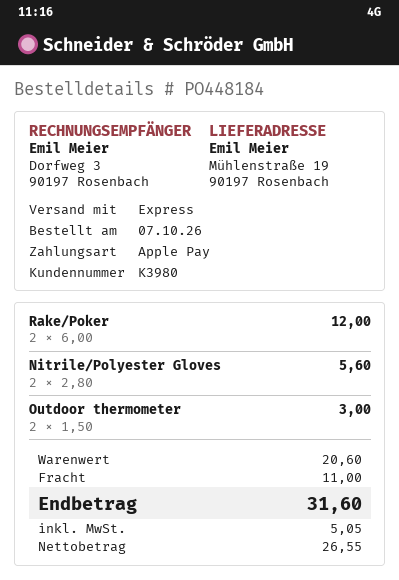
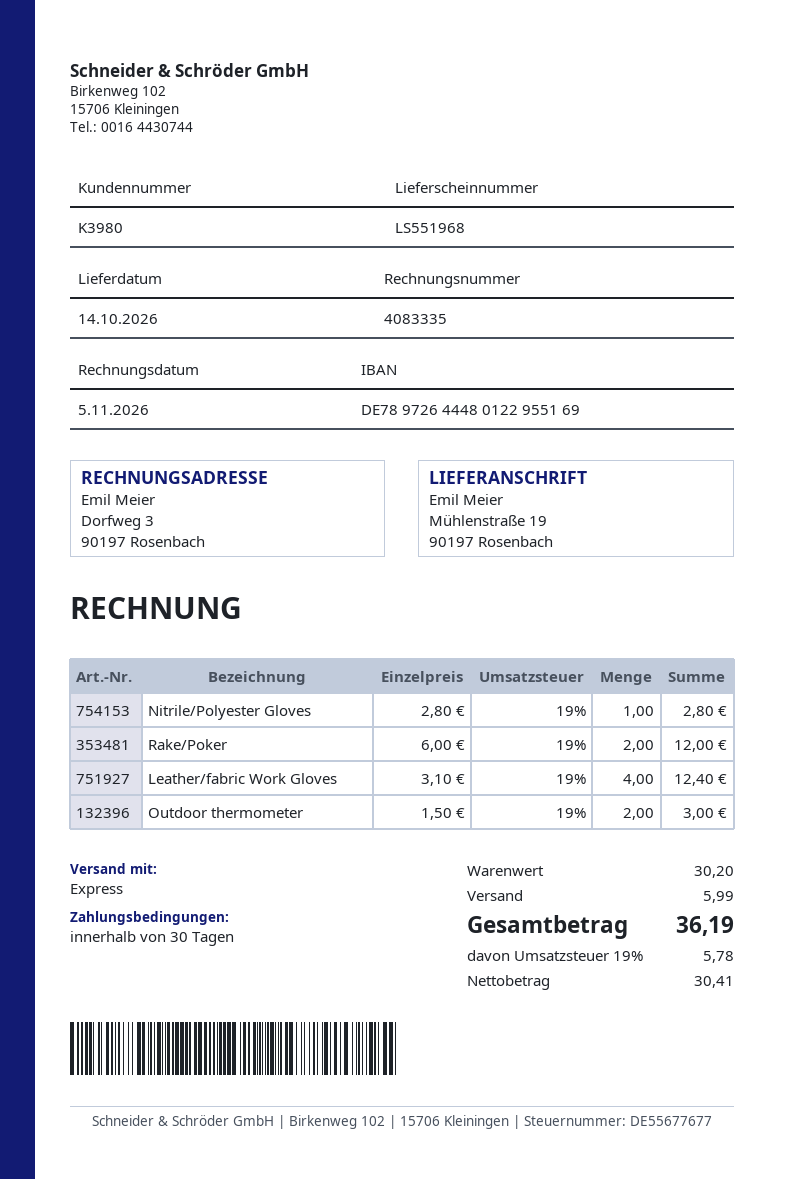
Nitrile/Polyester Gloves: 2 x 2.80 = 5.60 -> 1 x 2.80 = 2.80
Leather/fabric Work Gloves: none -> 4 x 3.10 = 12.40
subtotal: 20.60 -> 30.20
shipping: 11.00 -> 5.99
net: 26.55 -> 30.41
tax: 5.05 -> 5.78
total: 31.60 -> 36.19

